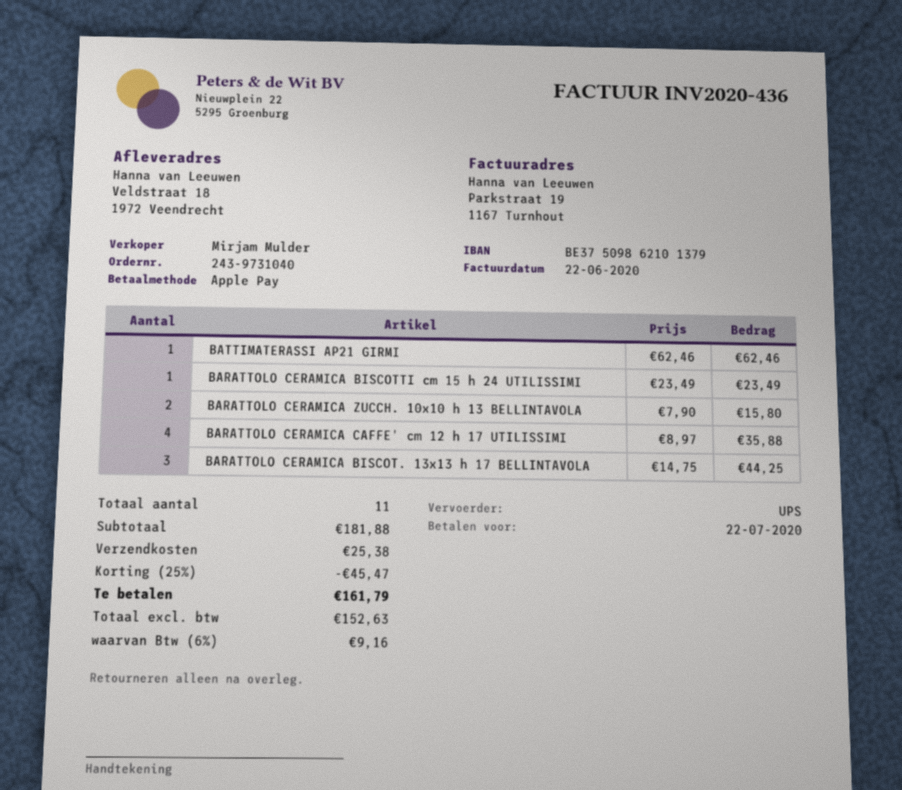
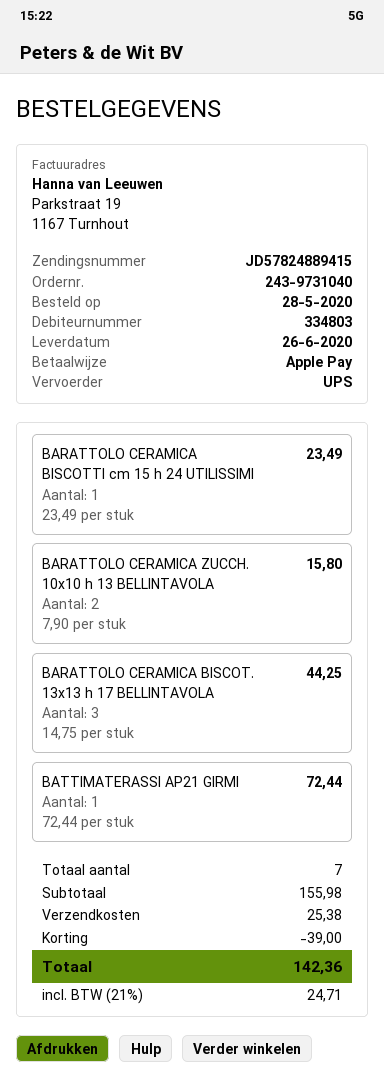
BATTIMATERASSI AP21 GIRMI: 1 x 62.46 = 62.46 -> 1 x 72.44 = 72.44
BARATTOLO CERAMICA CAFFE' cm 12 h 17 UTILISSIMI: 4 x 8.97 = 35.88 -> none
total quantity: 11 -> 7
subtotal: 181.88 -> 155.98
discount: 45.47 -> 39.00
tax: 6% = 9.16 -> 21% = 24.71
total: 161.79 -> 142.36

